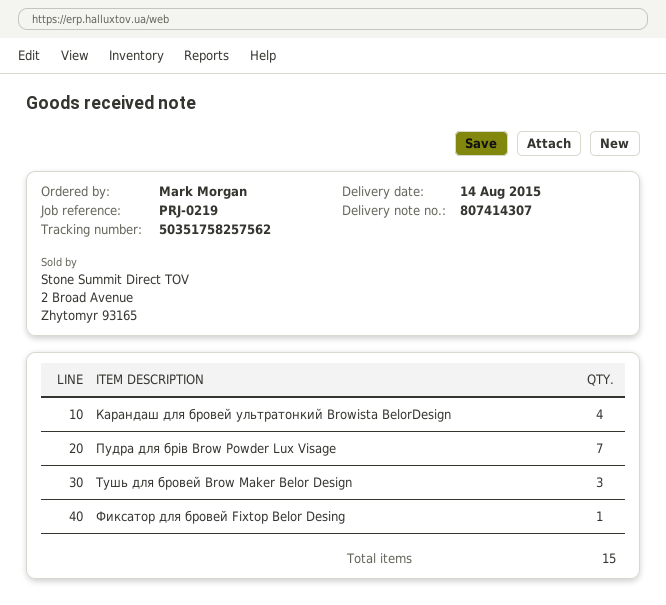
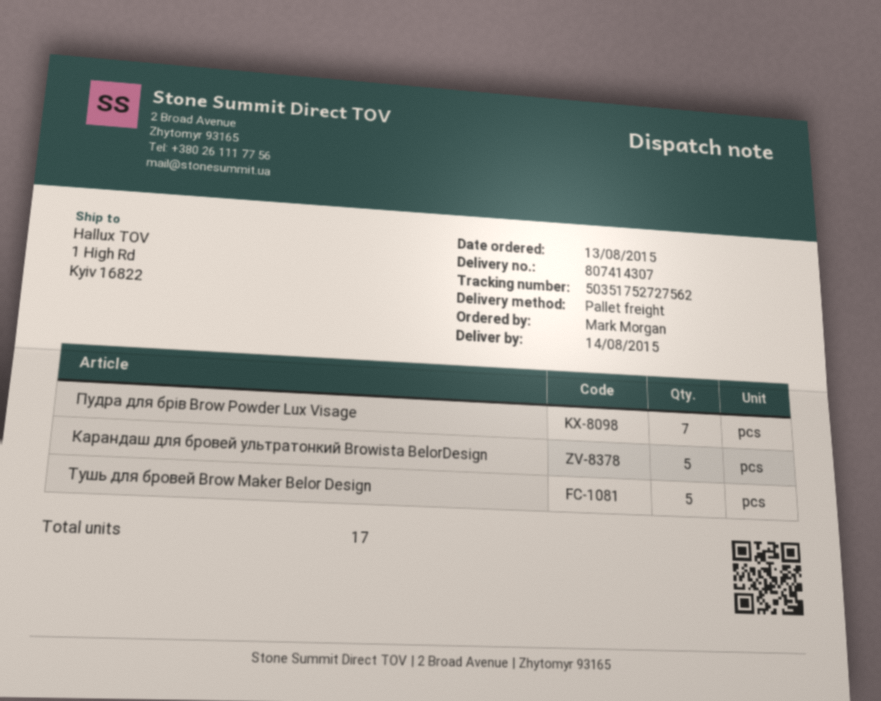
tracking number: 50351758257562 -> 50351752727562
Карандаш для бровей ультратонкий Browista BelorDesign: 4 -> 5
Тушь для бровей Brow Maker Belor Design: 3 -> 5
Фиксатор для бровей Fixtop Belor Desing: 1 -> none
total quantity: 15 -> 17

